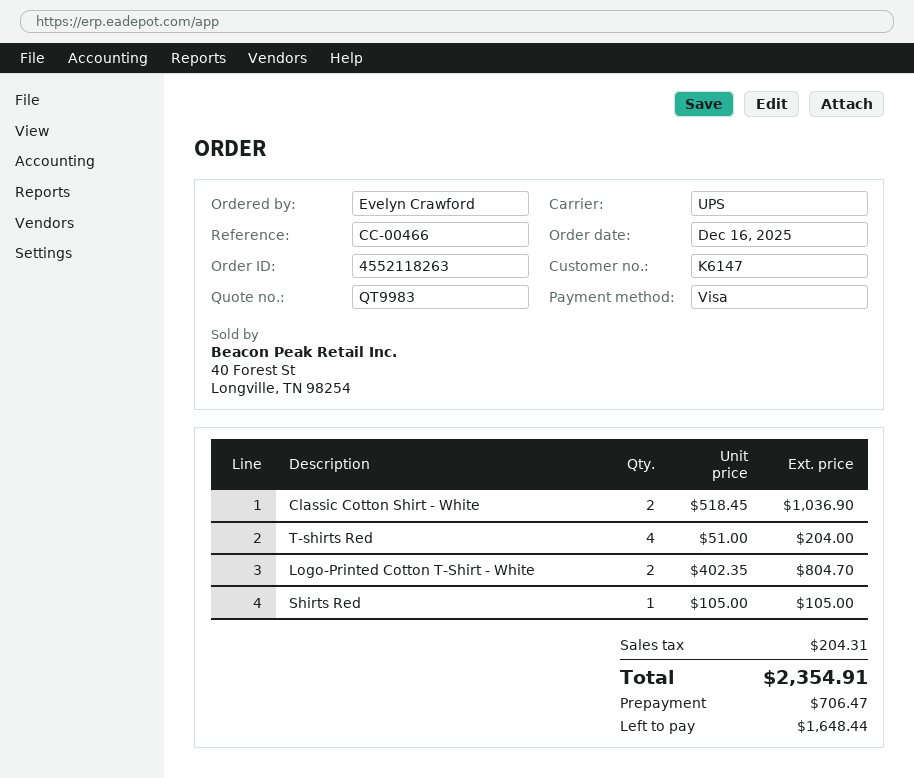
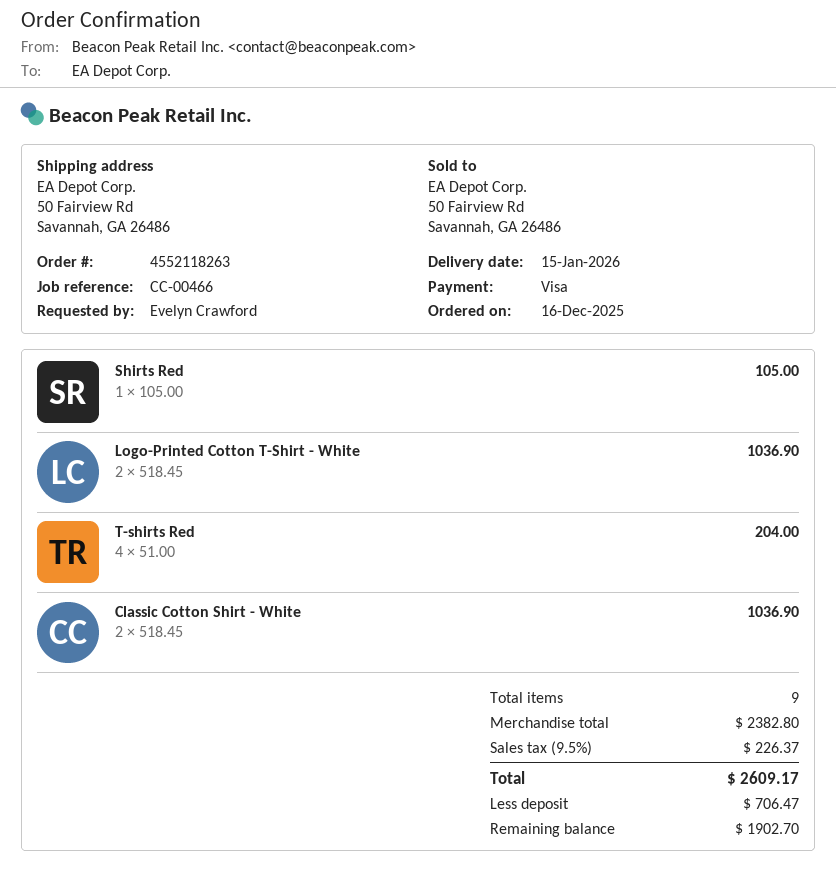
Logo-Printed Cotton T-Shirt - White: 2 x 402.35 = 804.70 -> 2 x 518.45 = 1036.90
tax: 204.31 -> 226.37
total: 2354.91 -> 2609.17
balance: 1648.44 -> 1902.70

